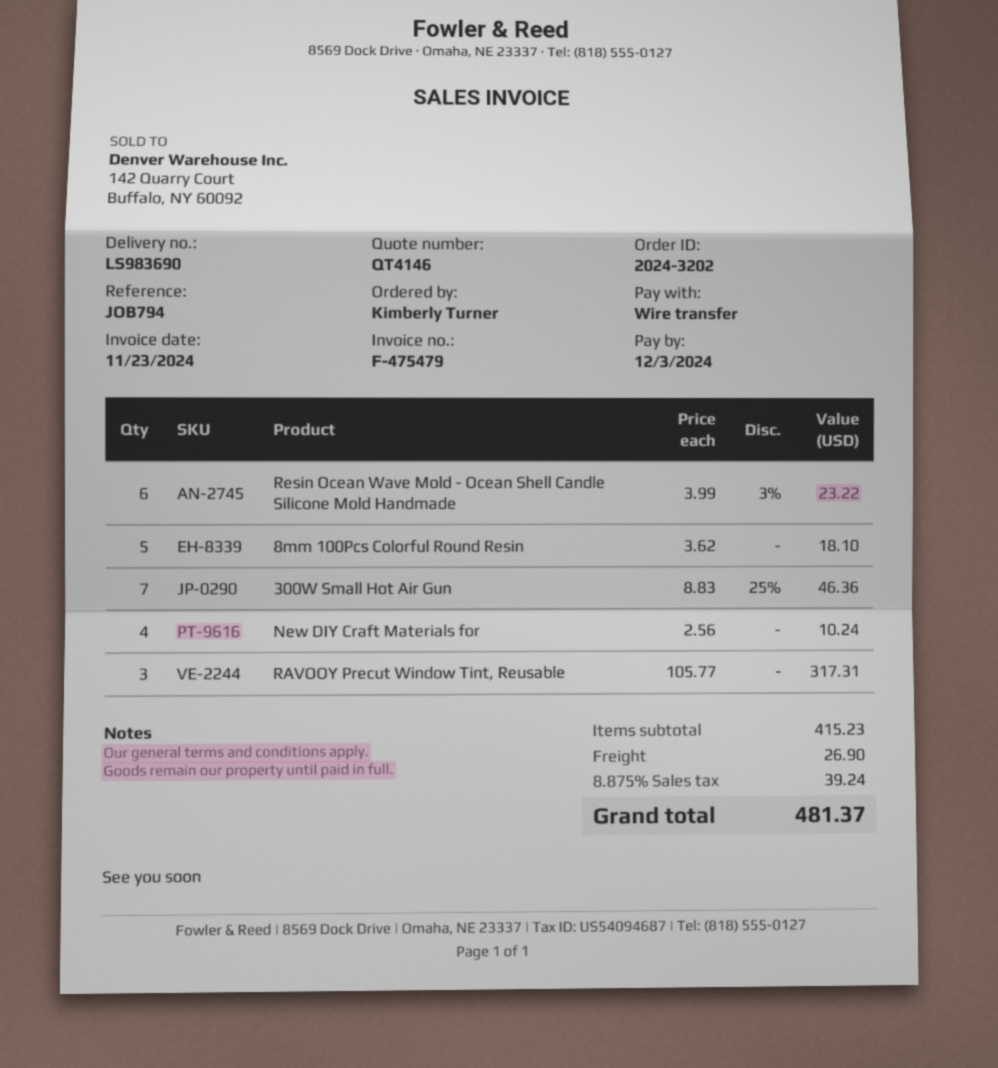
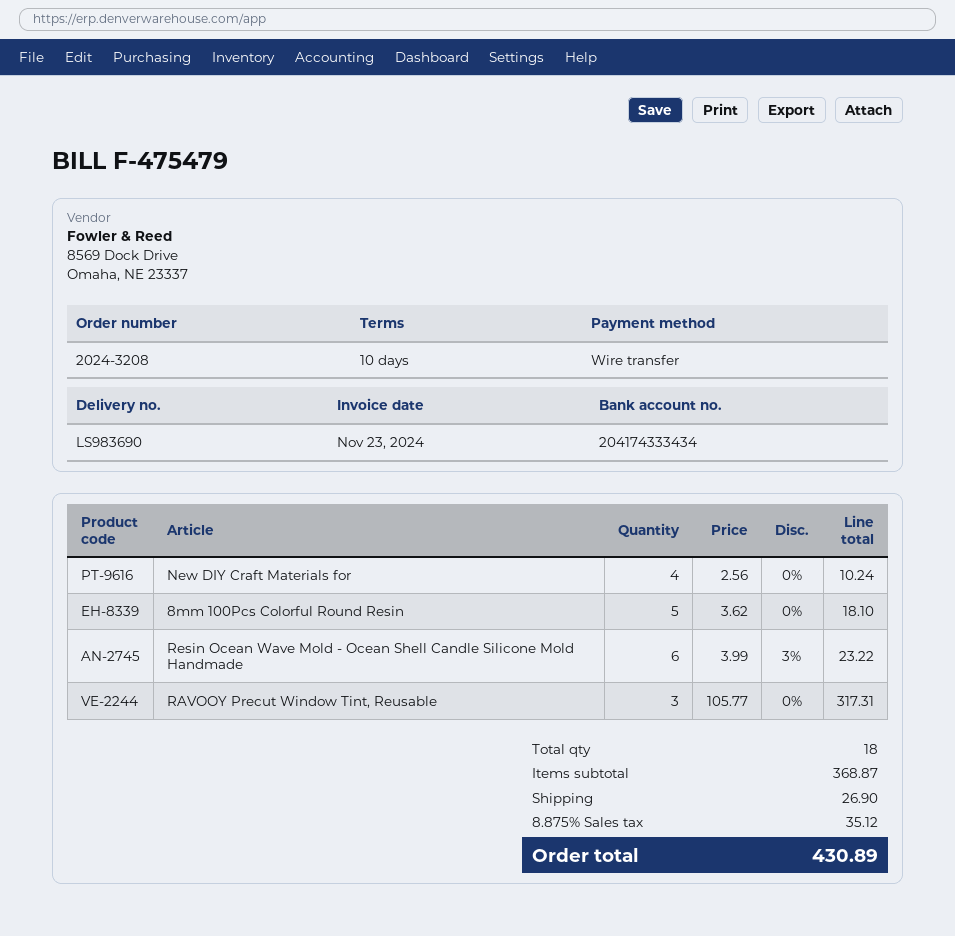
order number: 2024-3202 -> 2024-3208
300W Small Hot Air Gun: 7 x 8.83 - 25% = 46.36 -> none
subtotal: 415.23 -> 368.87
tax: 8.875% = 39.24 -> 8.875% = 35.12
total: 481.37 -> 430.89

